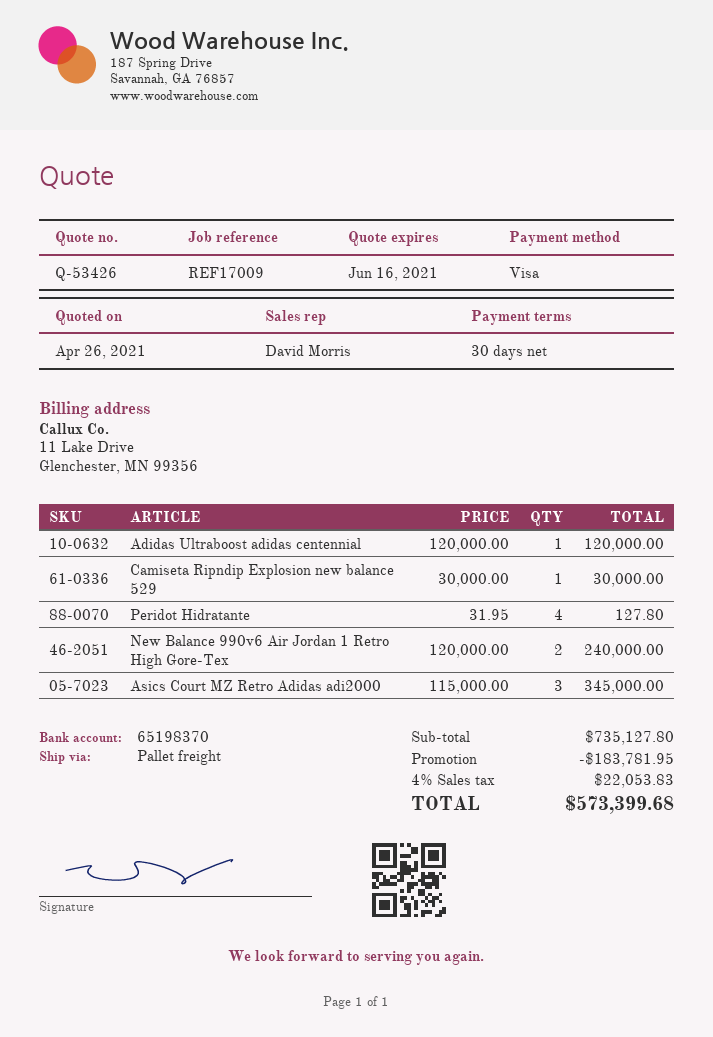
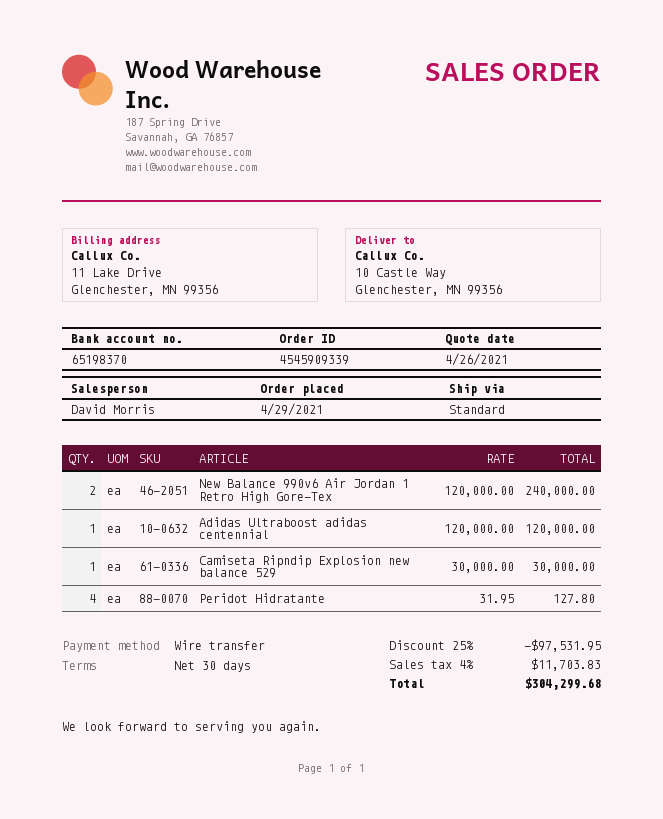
payment method: Visa -> bank transfer
shipping method: pallet freight -> standard
Asics Court MZ Retro Adidas adi2000: 3 x 115000.00 = 345000.00 -> none
discount: 183781.95 -> 97531.95
tax: 4% = 22053.83 -> 4% = 11703.83
total: 573399.68 -> 304299.68

